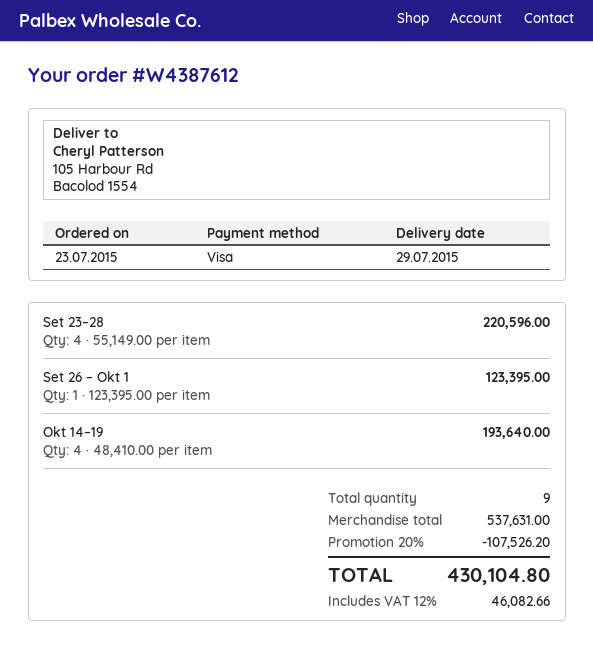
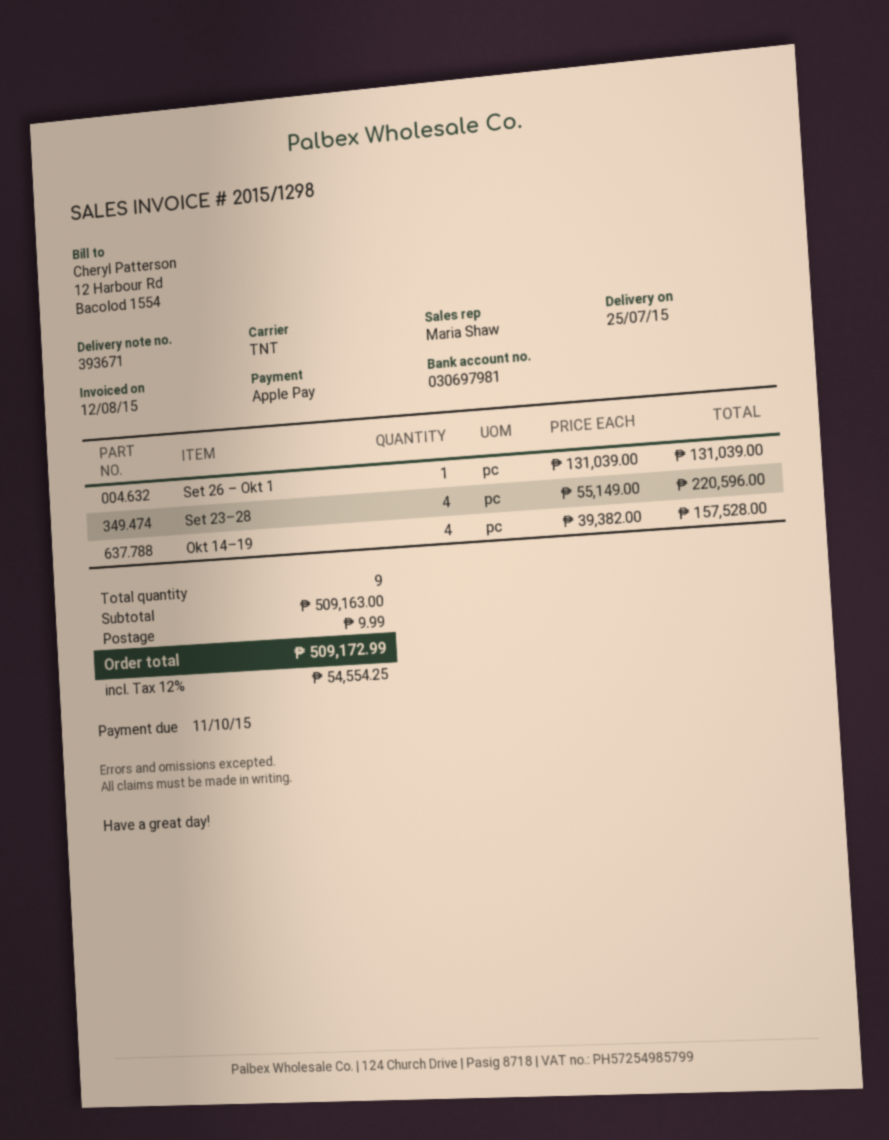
delivery date: 2015-07-29 -> 2015-07-25
payment method: Visa -> Apple Pay
Set 26 – Okt 1: 1 x 123395.00 = 123395.00 -> 1 x 131039.00 = 131039.00
Okt 14–19: 4 x 48410.00 = 193640.00 -> 4 x 39382.00 = 157528.00
subtotal: 537631.00 -> 509163.00
discount: 20% = 107526.20 -> none
shipping: none -> 9.99
tax: 12% = 46082.66 -> 12% = 54554.25
total: 430104.80 -> 509172.99

